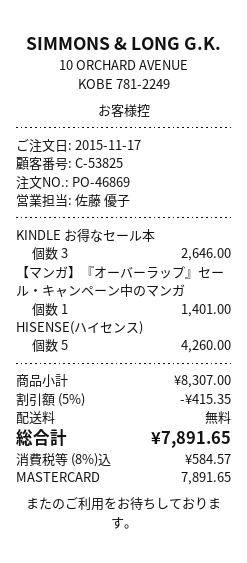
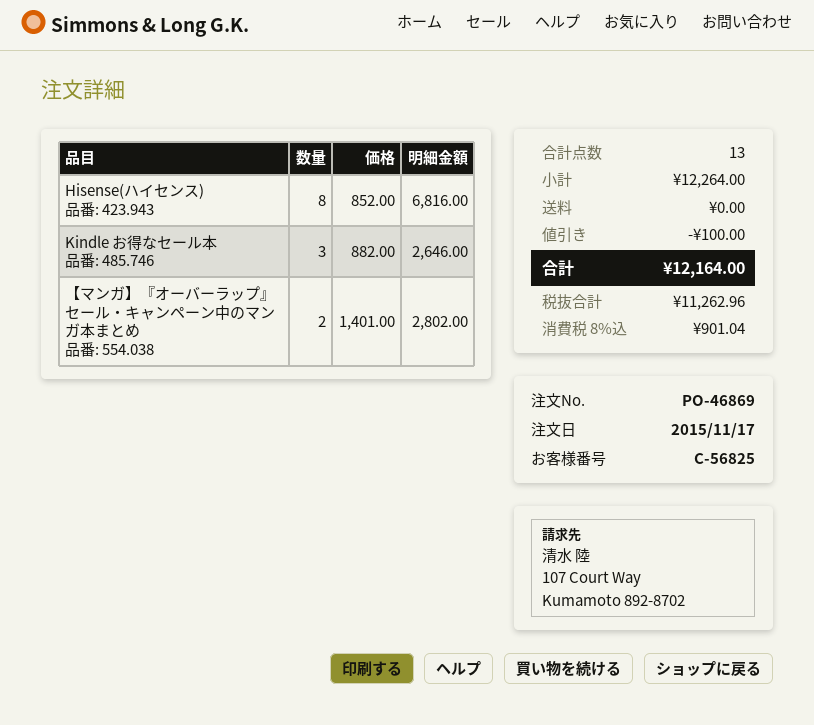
customer number: C-53825 -> C-56825
【マンガ】『オーバーラップ』セール・キャンペーン中のマンガ: 1 for 1401.00 -> 2 for 2802.00
HISENSE(ハイセンス): 5 for 4260.00 -> 8 for 6816.00
subtotal: 8307.00 -> 12264.00
discount: 415.35 -> 100.00
tax: 8% = 584.57 -> 8% = 901.04
total: 7891.65 -> 12164.00

